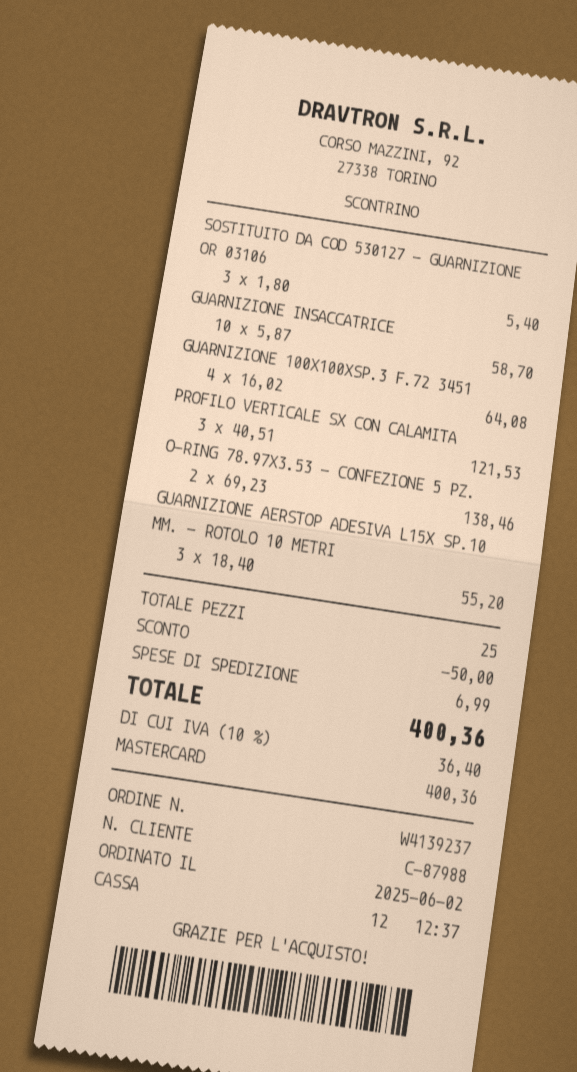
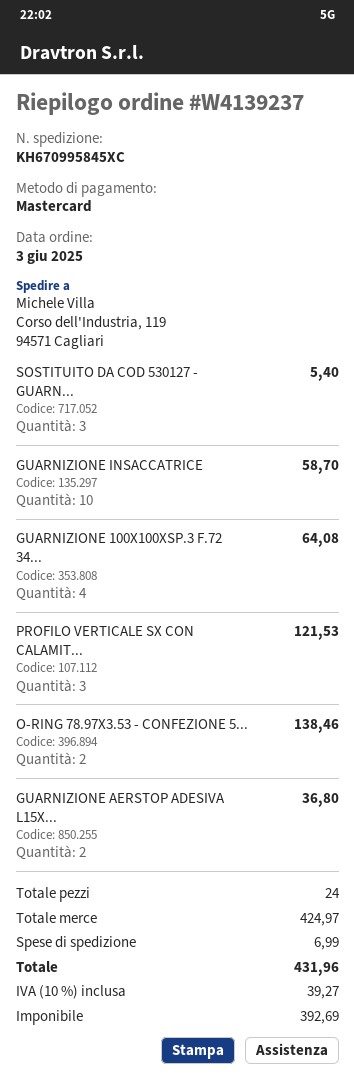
order date: 2025-06-02 -> 2025-06-03
GUARNIZIONE AERSTOP ADESIVA L15X SP.10 MM. - ROTOLO 10 METRI: 3 for 55.20 -> 2 for 36.80
total quantity: 25 -> 24
discount: 50.00 -> none
tax: 10% = 36.40 -> 10% = 39.27
total: 400.36 -> 431.96

